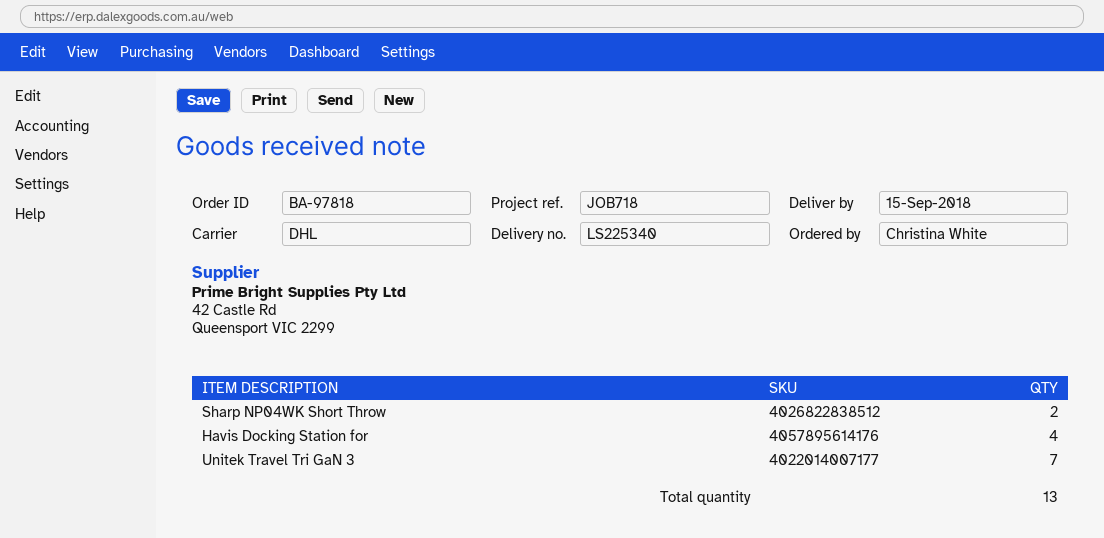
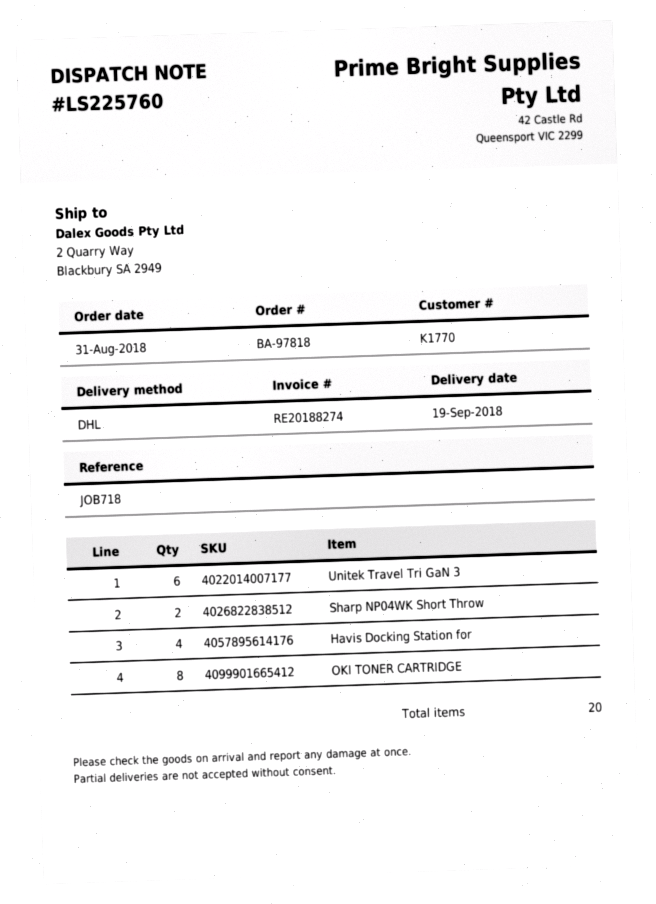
delivery note number: LS225340 -> LS225760
delivery date: 2018-09-15 -> 2018-09-19
Unitek Travel Tri GaN 3: 7 -> 6
OKI TONER CARTRIDGE: none -> 8
total quantity: 13 -> 20

